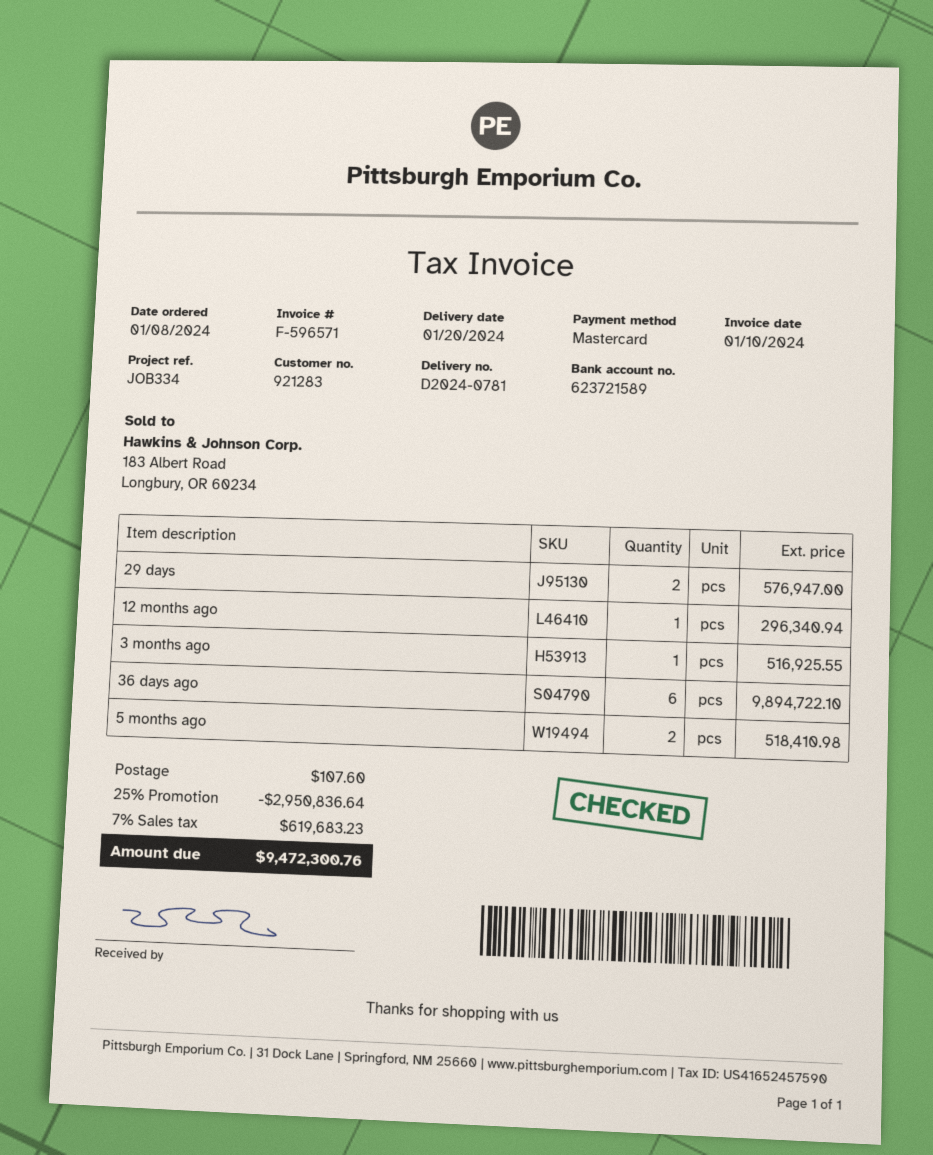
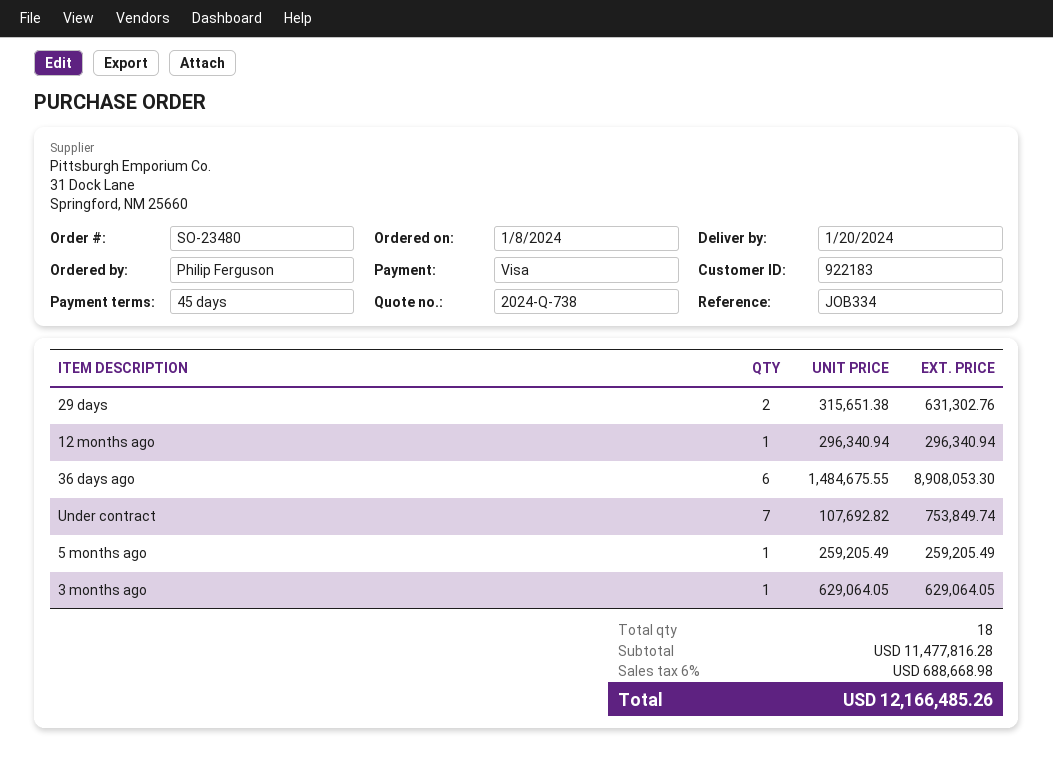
customer number: 921283 -> 922183
payment method: Mastercard -> Visa
29 days: 2 for 576947.00 -> 2 for 631302.76
3 months ago: 1 for 516925.55 -> 1 for 629064.05
36 days ago: 6 for 9894722.10 -> 6 for 8908053.30
5 months ago: 2 for 518410.98 -> 1 for 259205.49
Under contract: none -> 7 for 753849.74
discount: 25% = 2950836.64 -> none
shipping: 107.60 -> none
tax: 7% = 619683.23 -> 6% = 688668.98
total: 9472300.76 -> 12166485.26

